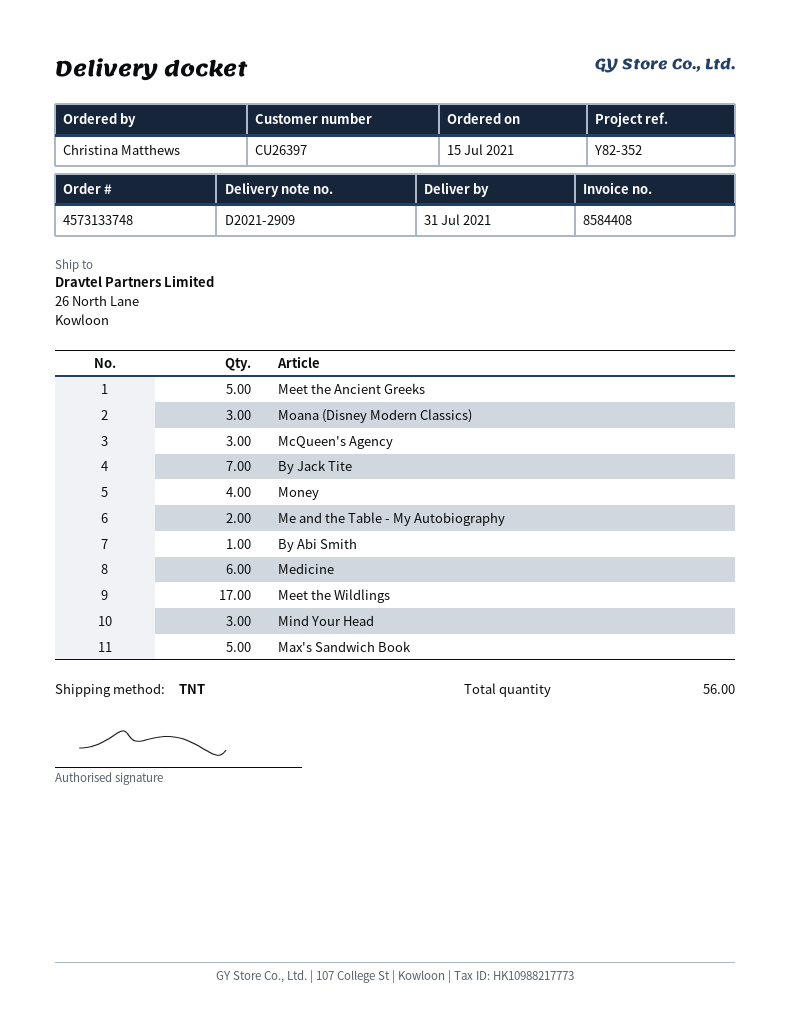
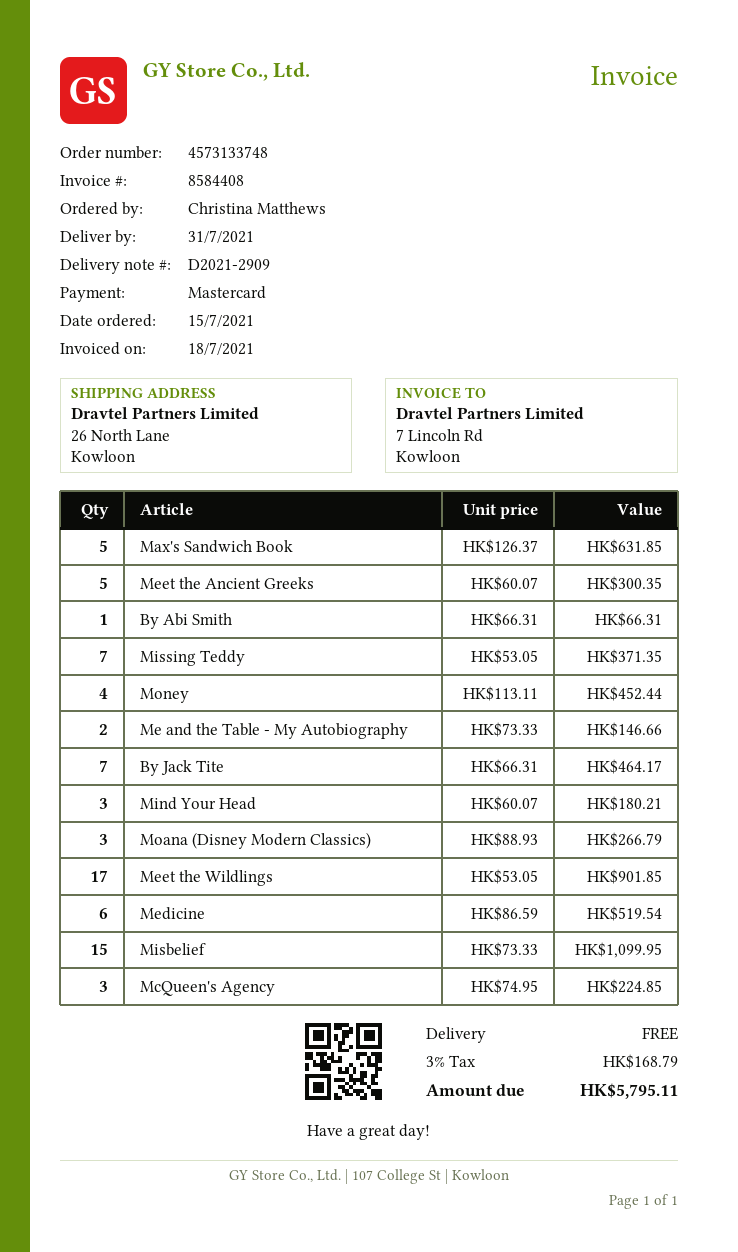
Missing Teddy: none -> 7
Misbelief: none -> 15

